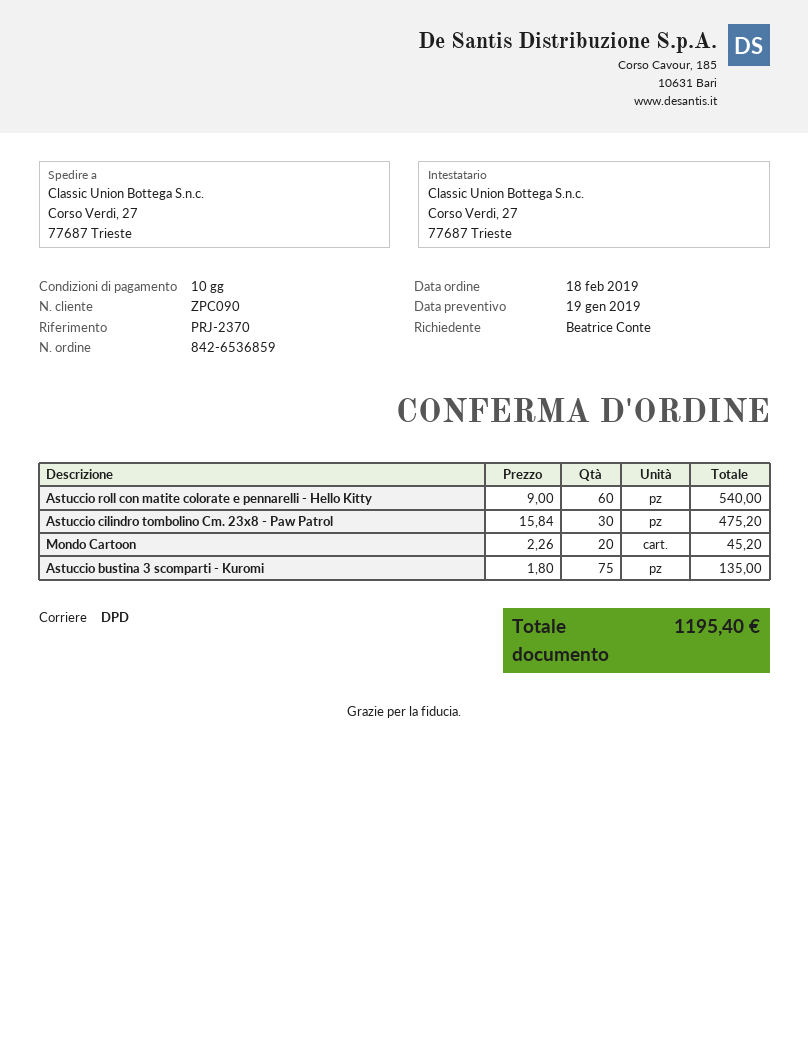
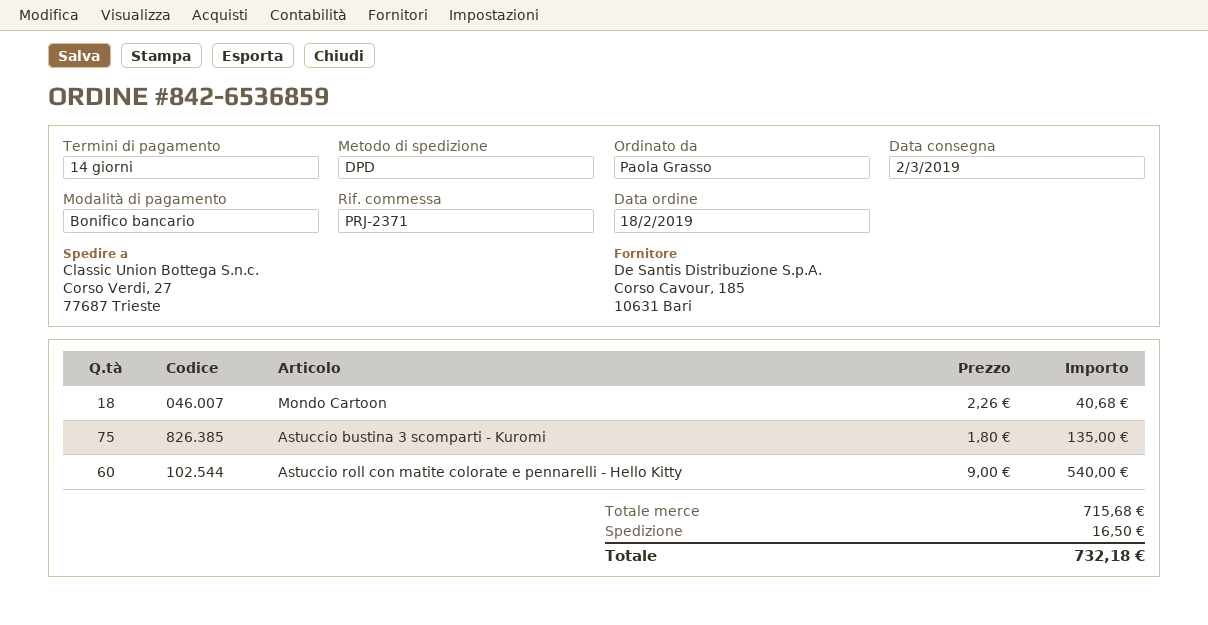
payment terms: 10 days -> 14 days
reference: PRJ-2370 -> PRJ-2371
ordered by: Beatrice Conte -> Paola Grasso
Astuccio cilindro tombolino Cm. 23x8 - Paw Patrol: 30 x 15.84 = 475.20 -> none
Mondo Cartoon: 20 x 2.26 = 45.20 -> 18 x 2.26 = 40.68
shipping: none -> 16.50
total: 1195.40 -> 732.18

